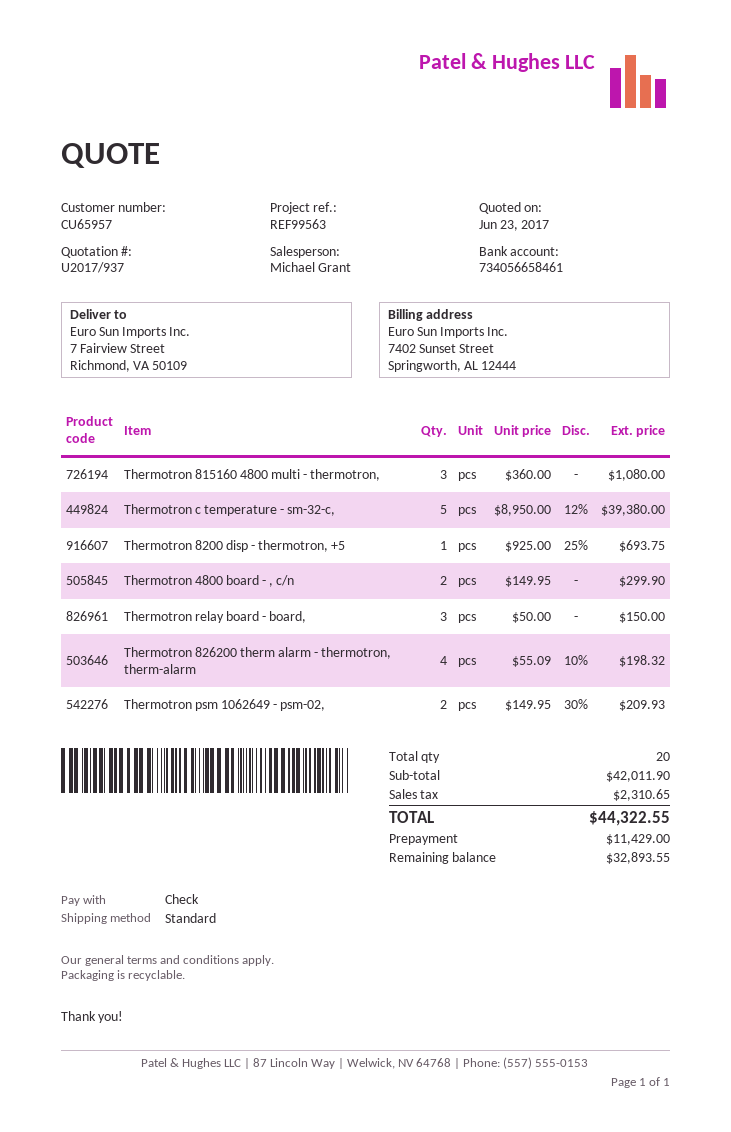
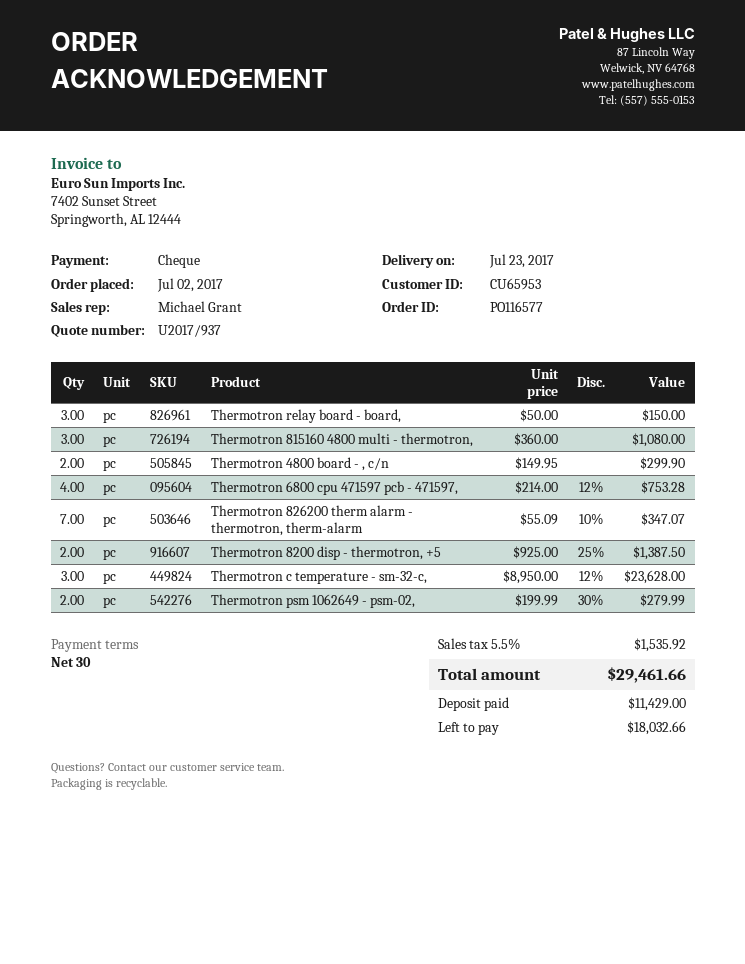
customer number: CU65957 -> CU65953
Thermotron c temperature - sm-32-c,: 5 x 8950.00 - 12% = 39380.00 -> 3 x 8950.00 - 12% = 23628.00
Thermotron 8200 disp - thermotron, +5: 1 x 925.00 - 25% = 693.75 -> 2 x 925.00 - 25% = 1387.50
Thermotron 826200 therm alarm - thermotron, therm-alarm: 4 x 55.09 - 10% = 198.32 -> 7 x 55.09 - 10% = 347.07
Thermotron psm 1062649 - psm-02,: 2 x 149.95 - 30% = 209.93 -> 2 x 199.99 - 30% = 279.99
Thermotron 6800 cpu 471597 pcb - 471597,: none -> 4 x 214.00 - 12% = 753.28
tax: 2310.65 -> 1535.92
total: 44322.55 -> 29461.66
balance: 32893.55 -> 18032.66

